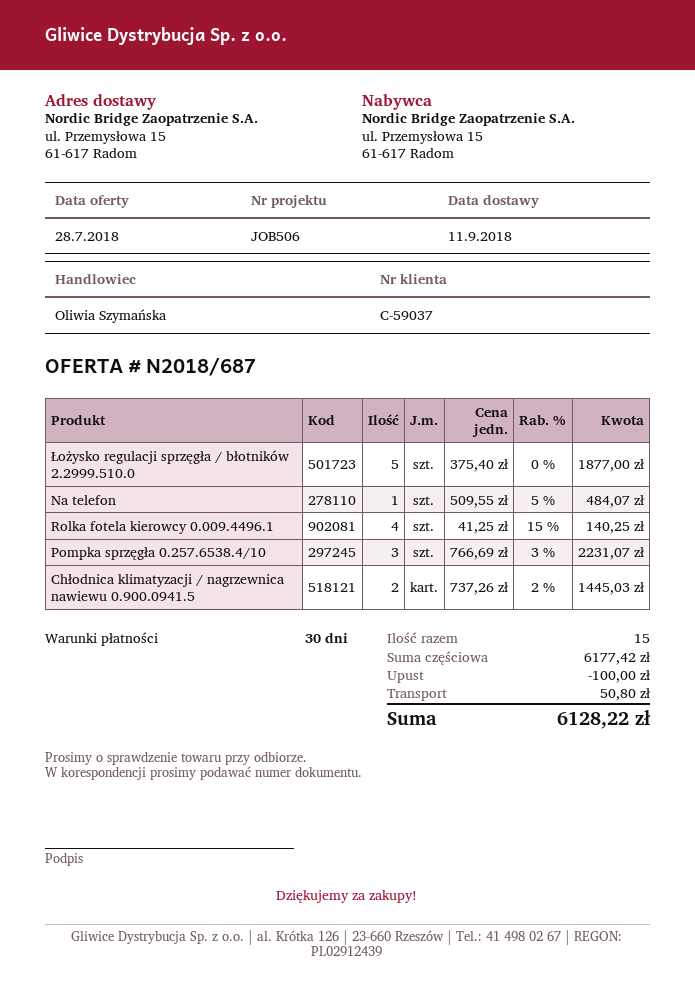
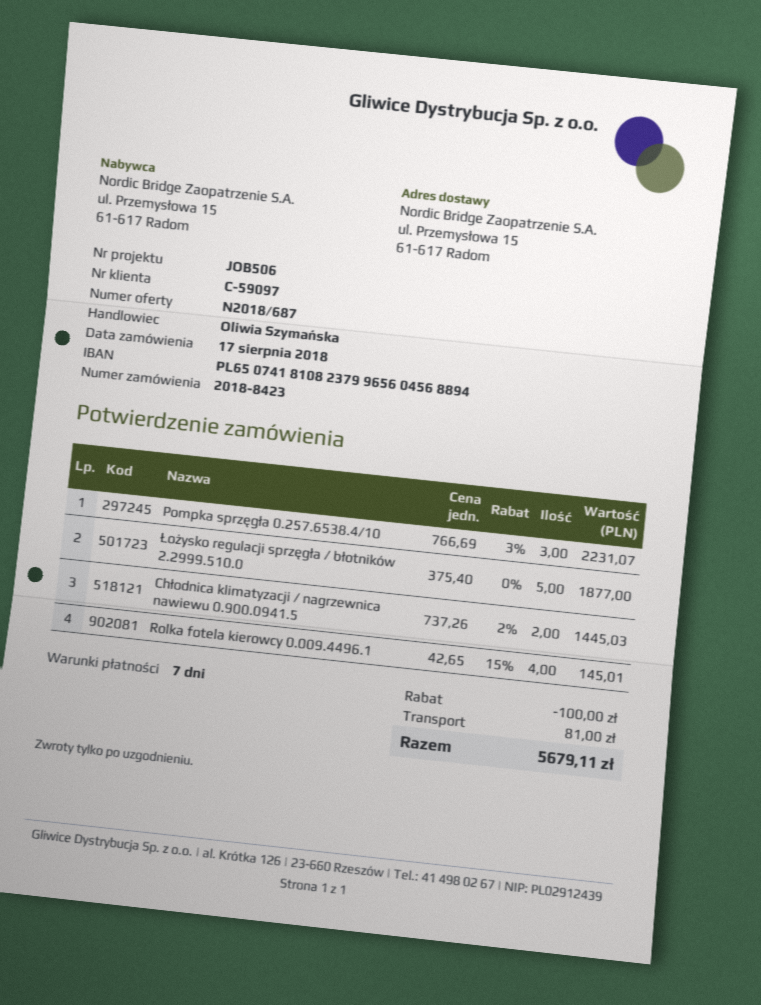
payment terms: 30 days -> 7 days
customer number: C-59037 -> C-59097
Na telefon: 1 x 509.55 - 5% = 484.07 -> none
Rolka fotela kierowcy 0.009.4496.1: 4 x 41.25 - 15% = 140.25 -> 4 x 42.65 - 15% = 145.01
shipping: 50.80 -> 81.00
total: 6128.22 -> 5679.11

